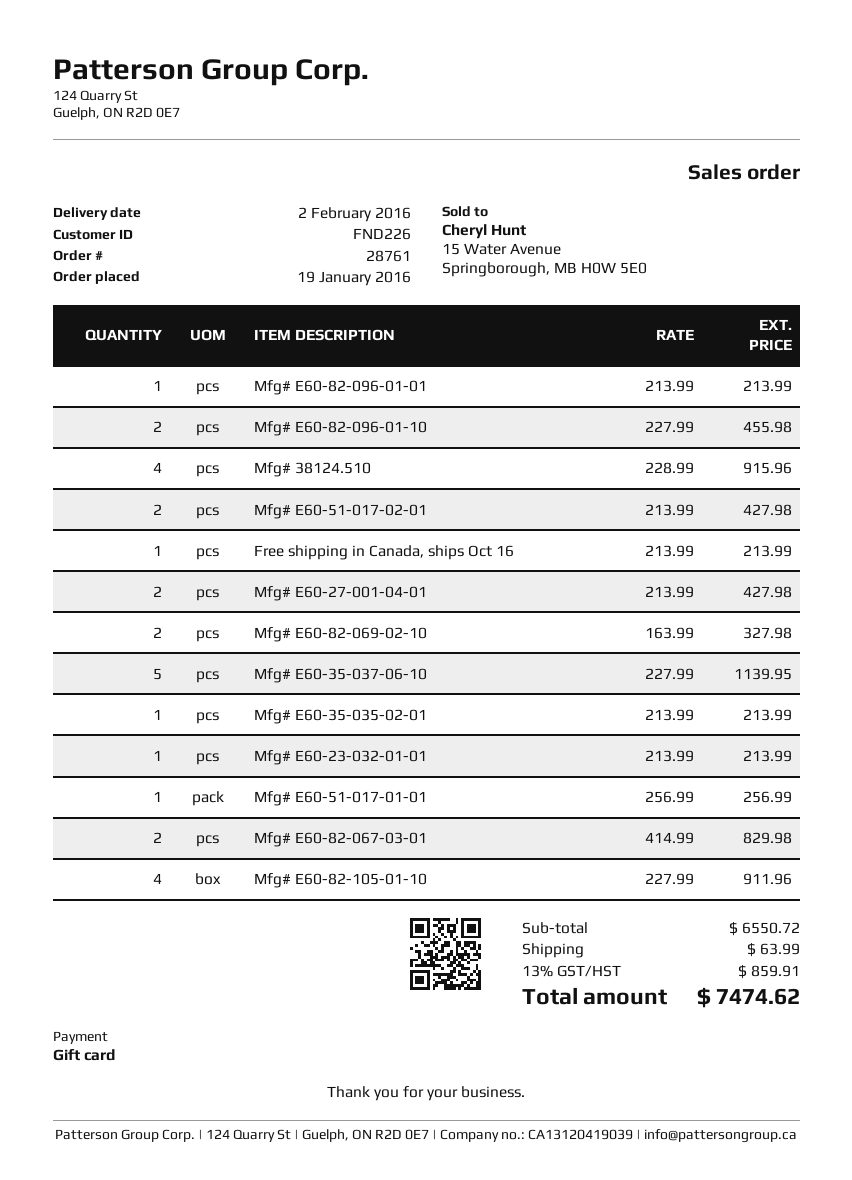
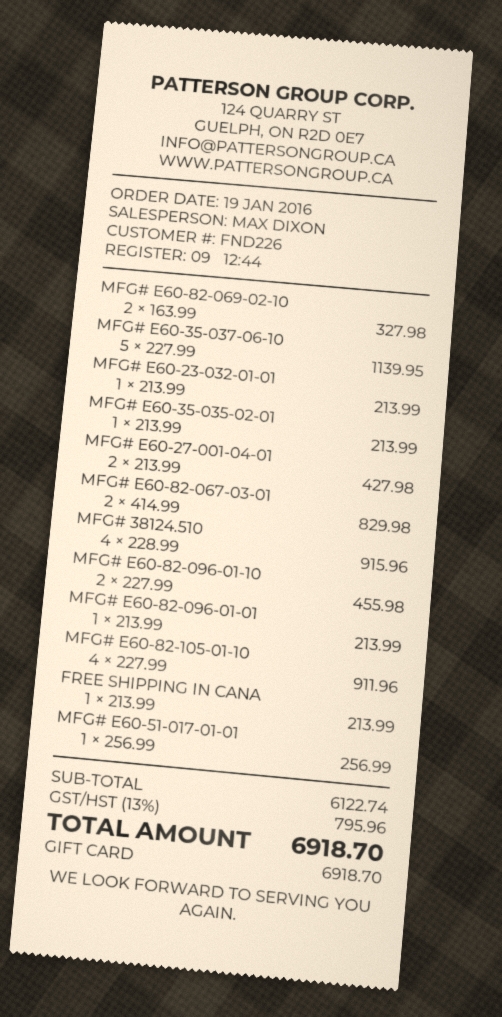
Mfg# E60-51-017-02-01: 2 x 213.99 = 427.98 -> none
subtotal: 6550.72 -> 6122.74
shipping: 63.99 -> none
tax: 13% = 859.91 -> 13% = 795.96
total: 7474.62 -> 6918.70

